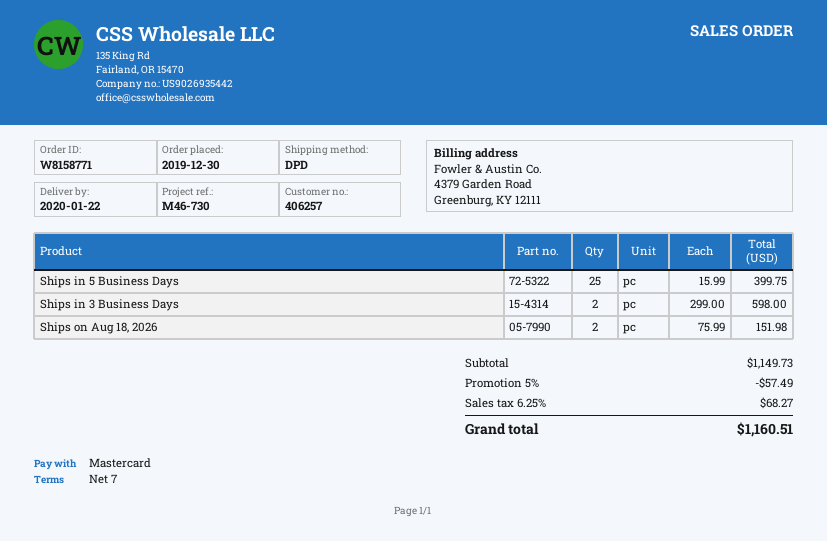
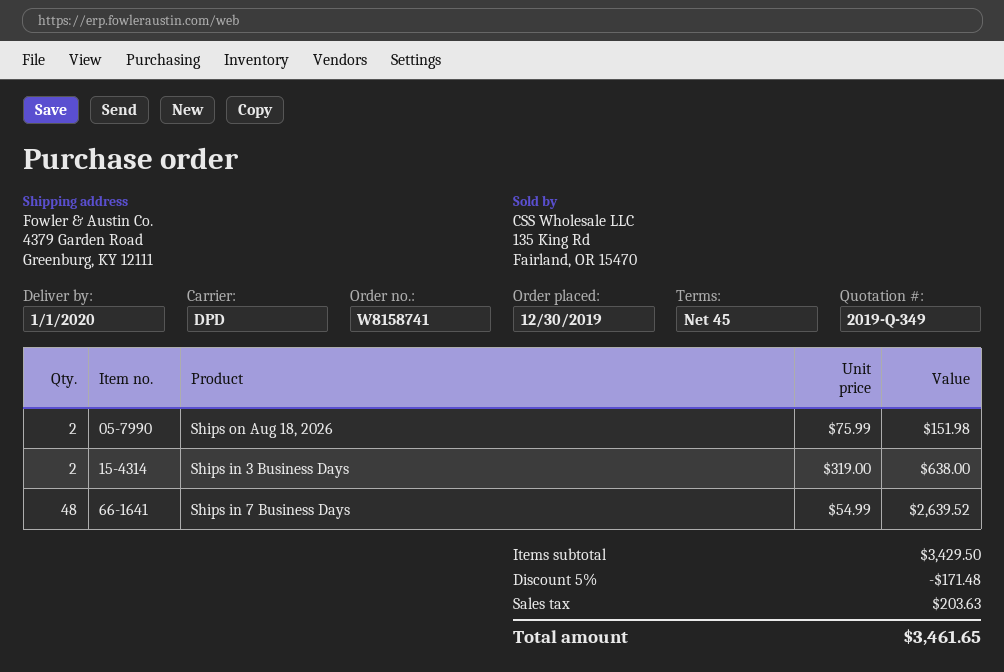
order number: W8158771 -> W8158741
delivery date: 2020-01-22 -> 2020-01-01
payment terms: 7 days -> 45 days
Ships in 5 Business Days: 25 x 15.99 = 399.75 -> none
Ships in 3 Business Days: 2 x 299.00 = 598.00 -> 2 x 319.00 = 638.00
Ships in 7 Business Days: none -> 48 x 54.99 = 2639.52
subtotal: 1149.73 -> 3429.50
discount: 5% = 57.49 -> 5% = 171.48
tax: 68.27 -> 203.63
total: 1160.51 -> 3461.65

